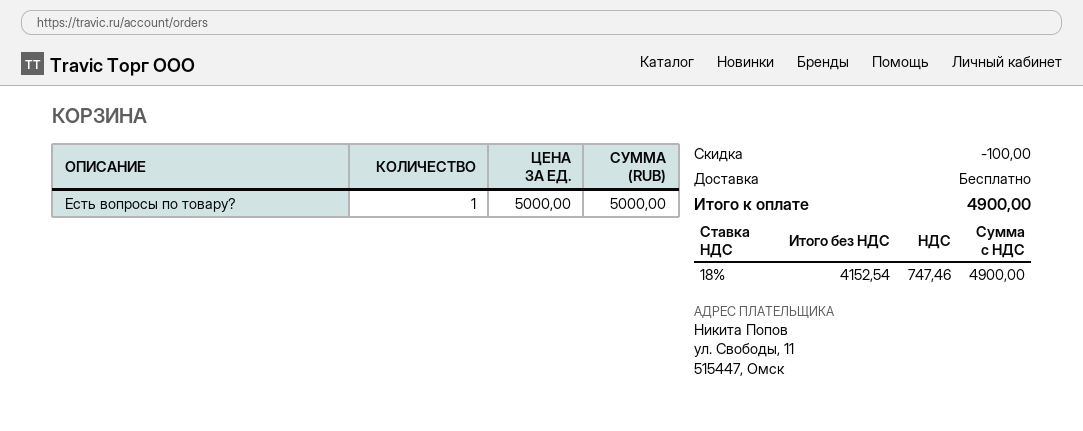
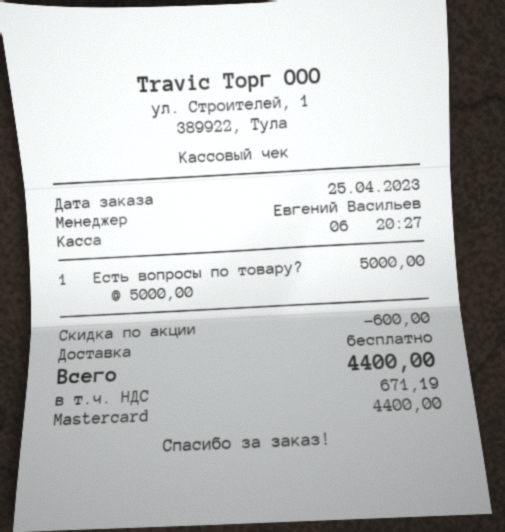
discount: 100.00 -> 600.00
tax: 747.46 -> 671.19
total: 4900.00 -> 4400.00

